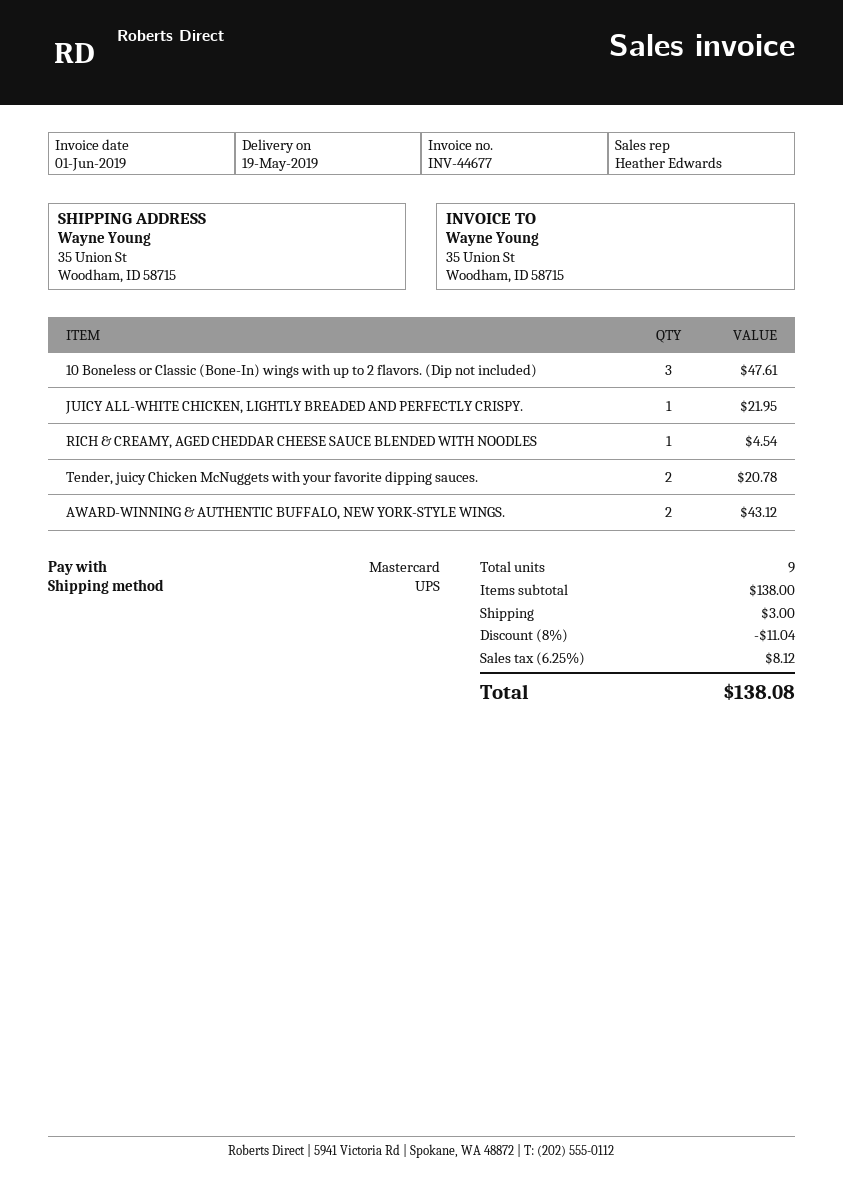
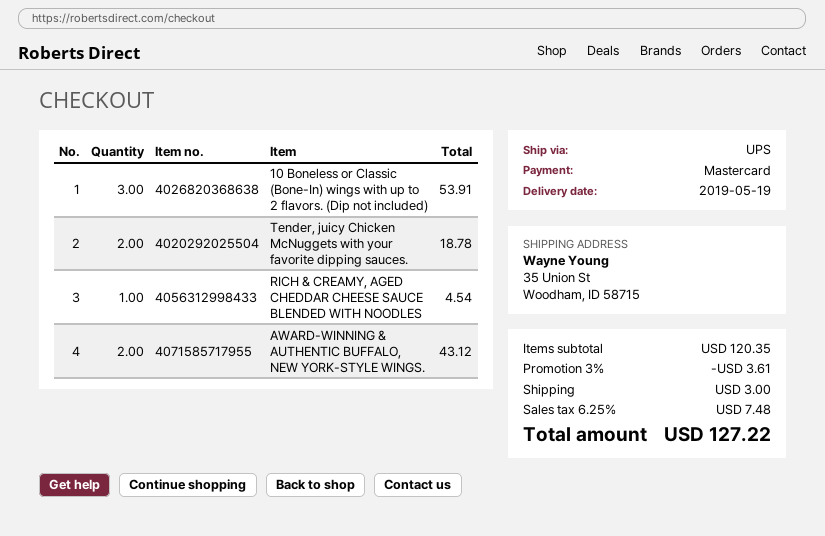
10 Boneless or Classic (Bone-In) wings with up to 2 flavors. (Dip not included): 3 for 47.61 -> 3 for 53.91
JUICY ALL-WHITE CHICKEN, LIGHTLY BREADED AND PERFECTLY CRISPY.: 1 for 21.95 -> none
Tender, juicy Chicken McNuggets with your favorite dipping sauces.: 2 for 20.78 -> 2 for 18.78
subtotal: 138.00 -> 120.35
discount: 8% = 11.04 -> 3% = 3.61
tax: 6.25% = 8.12 -> 6.25% = 7.48
total: 138.08 -> 127.22

